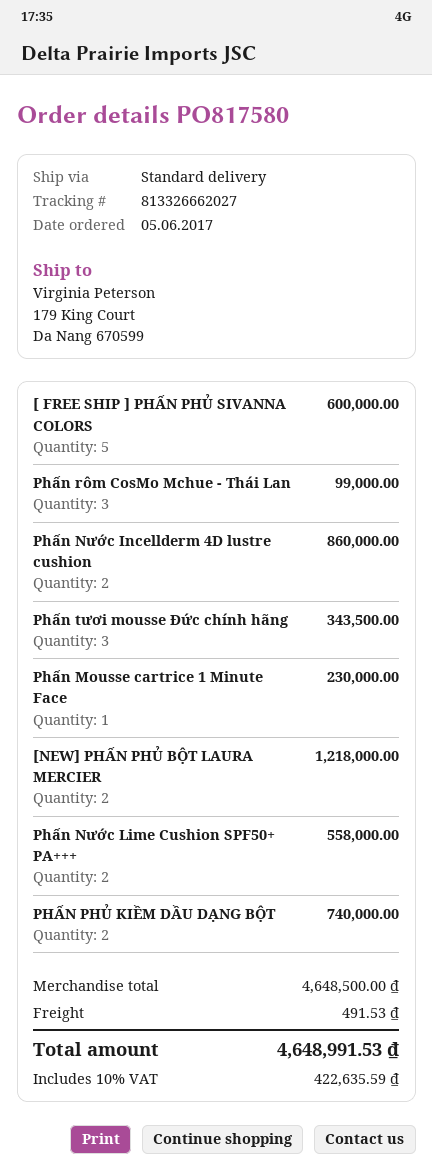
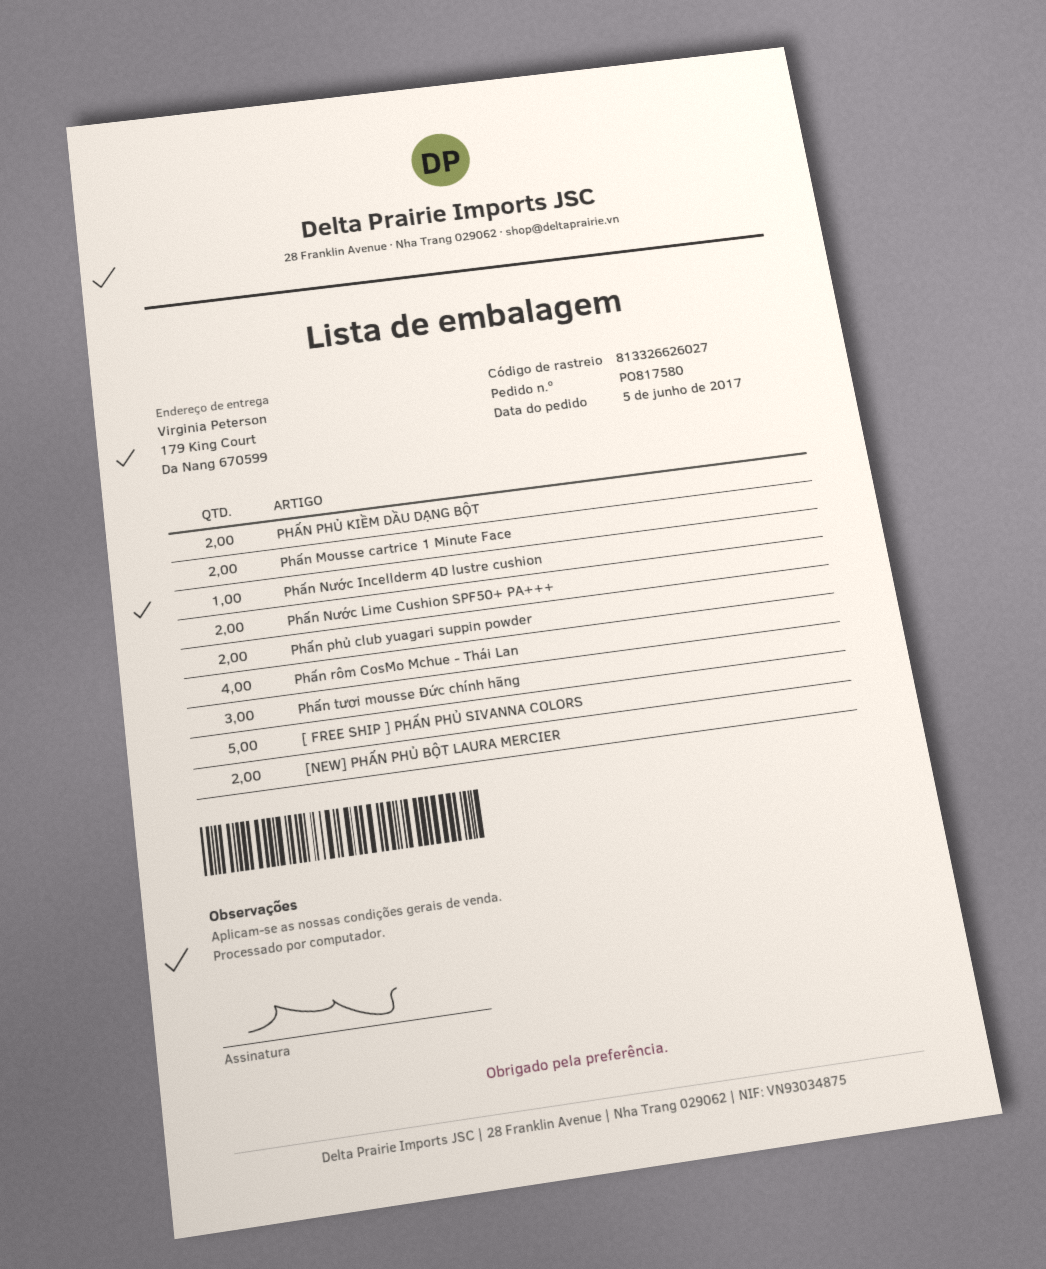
tracking number: 813326662027 -> 813326626027
Phấn rôm CosMo Mchue - Thái Lan: 3 -> 4
Phấn Nước Incellderm 4D lustre cushion: 2 -> 1
Phấn Mousse cartrice 1 Minute Face: 1 -> 2
Phấn phủ club yuagari suppin powder: none -> 2

